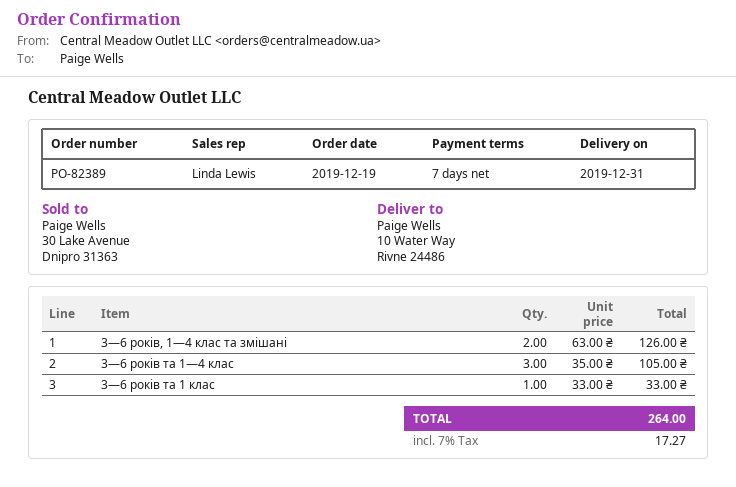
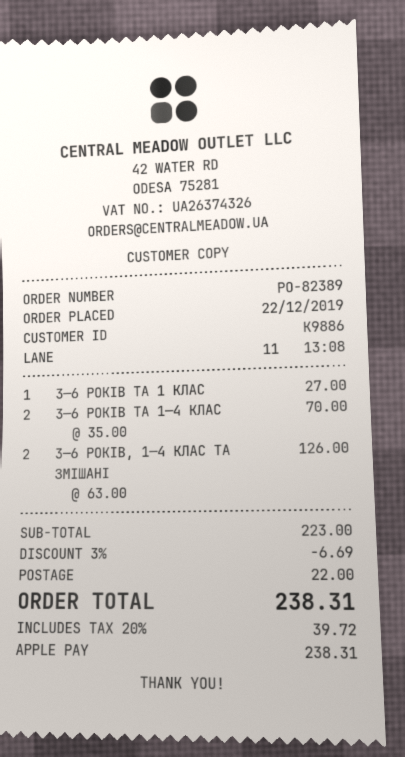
order date: 2019-12-19 -> 2019-12-22
3—6 років та 1—4 клас: 3 x 35.00 = 105.00 -> 2 x 35.00 = 70.00
3—6 років та 1 клас: 1 x 33.00 = 33.00 -> 1 x 27.00 = 27.00
discount: none -> 3% = 6.69
shipping: none -> 22.00
tax: 7% = 17.27 -> 20% = 39.72
total: 264.00 -> 238.31

